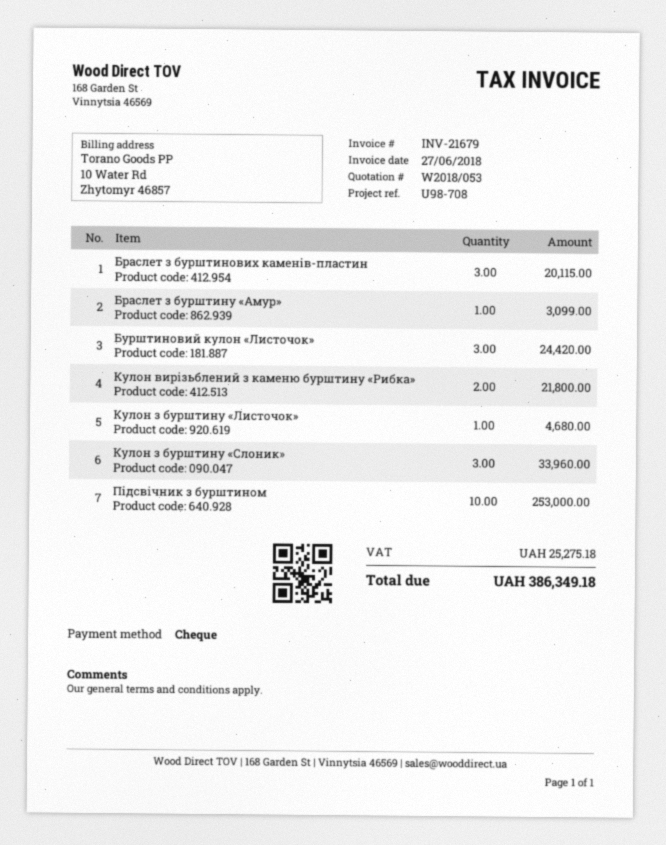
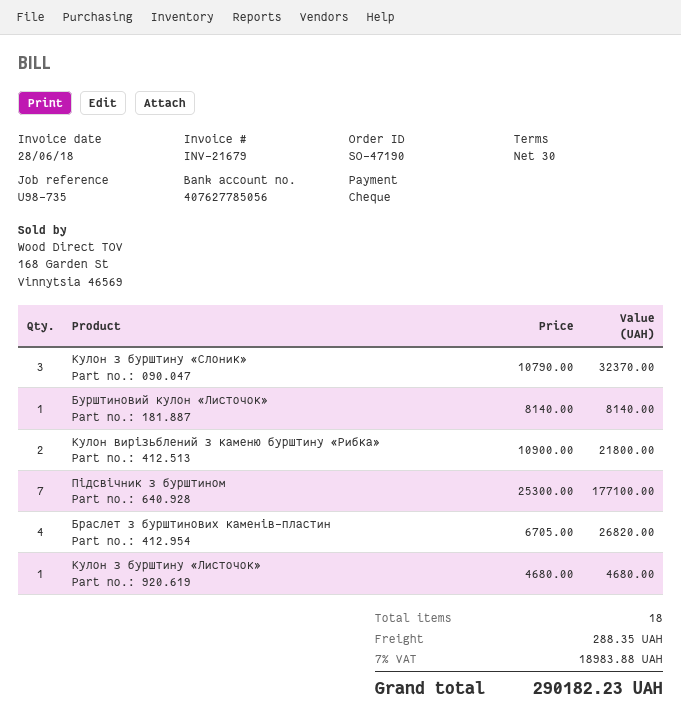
invoice date: 2018-06-27 -> 2018-06-28
reference: U98-708 -> U98-735
Браслет з бурштинових каменів-пластин: 3 for 20115.00 -> 4 for 26820.00
Браслет з бурштину «Амур»: 1 for 3099.00 -> none
Бурштиновий кулон «Листочок»: 3 for 24420.00 -> 1 for 8140.00
Кулон з бурштину «Слоник»: 3 for 33960.00 -> 3 for 32370.00
Підсвічник з бурштином: 10 for 253000.00 -> 7 for 177100.00
shipping: none -> 288.35
tax: 25275.18 -> 18983.88
total: 386349.18 -> 290182.23

